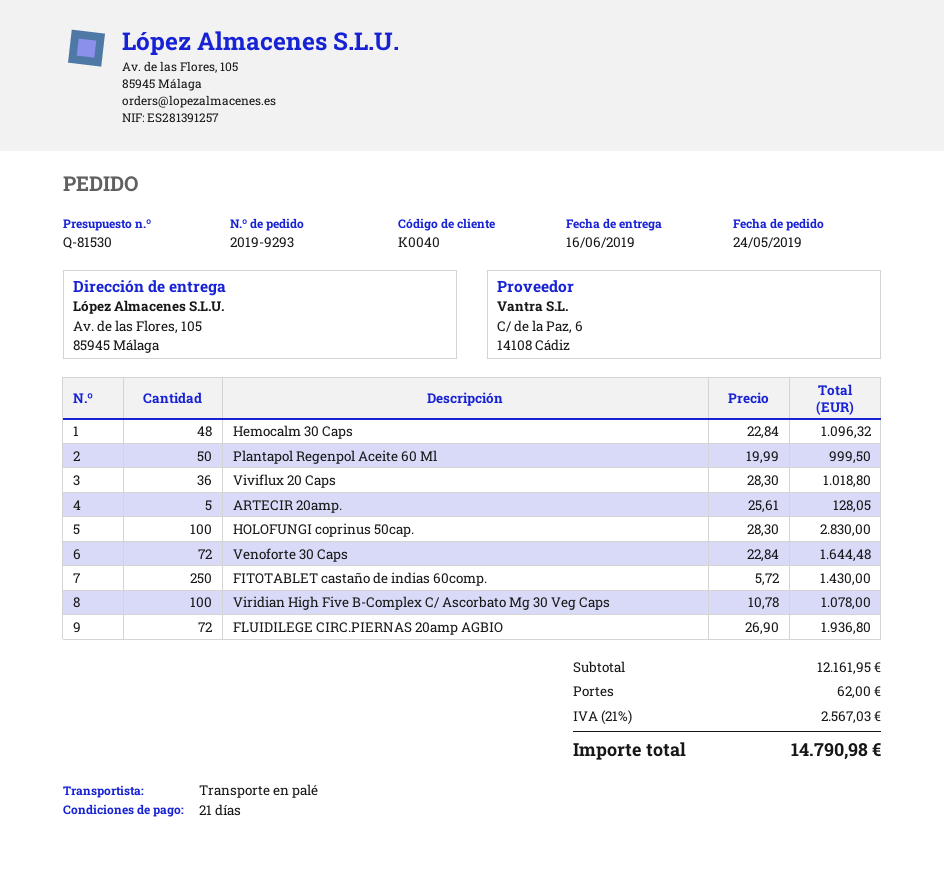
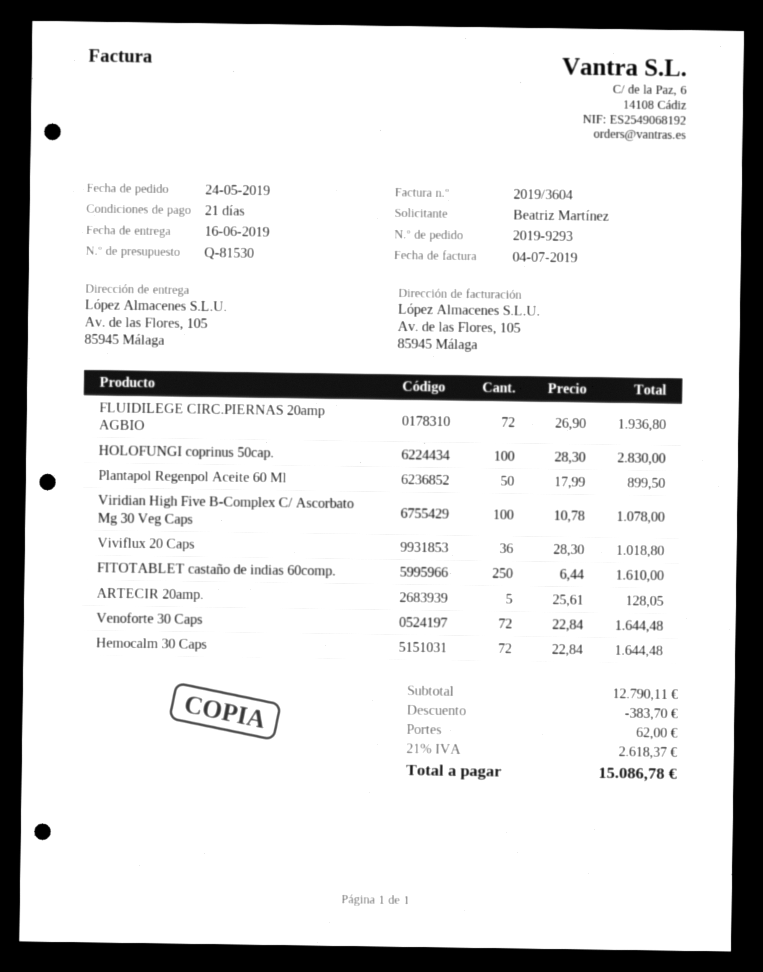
Hemocalm 30 Caps: 48 x 22.84 = 1096.32 -> 72 x 22.84 = 1644.48
Plantapol Regenpol Aceite 60 Ml: 50 x 19.99 = 999.50 -> 50 x 17.99 = 899.50
FITOTABLET castaño de indias 60comp.: 250 x 5.72 = 1430.00 -> 250 x 6.44 = 1610.00
subtotal: 12161.95 -> 12790.11
discount: none -> 383.70
tax: 21% = 2567.03 -> 21% = 2618.37
total: 14790.98 -> 15086.78

